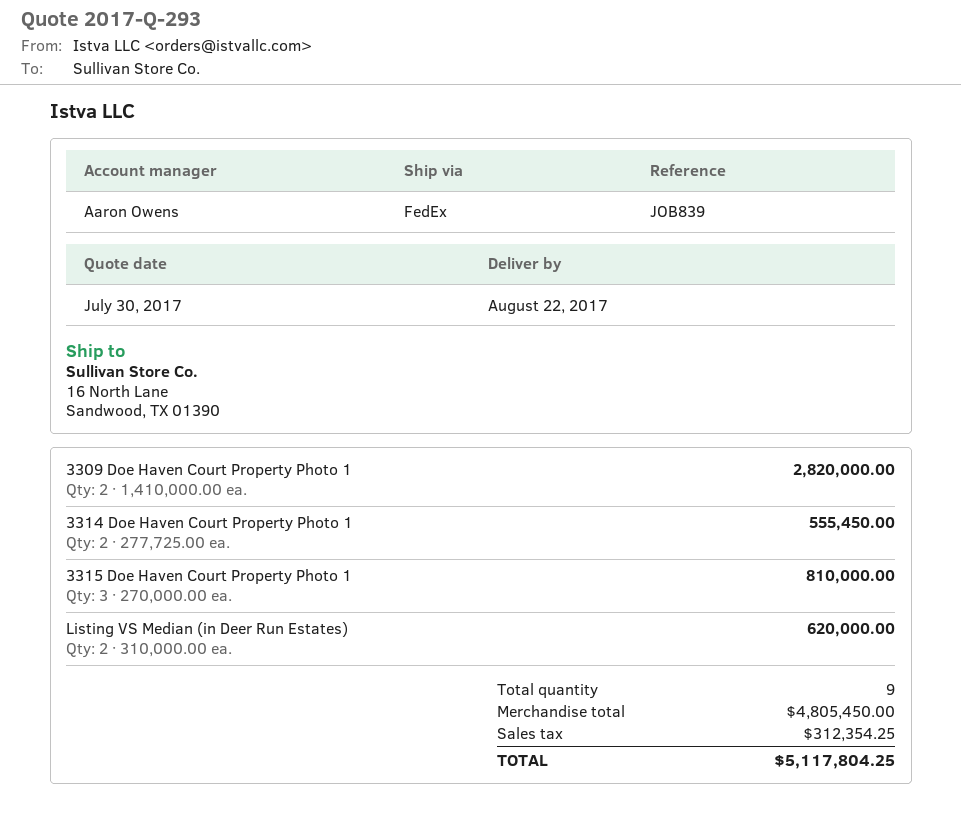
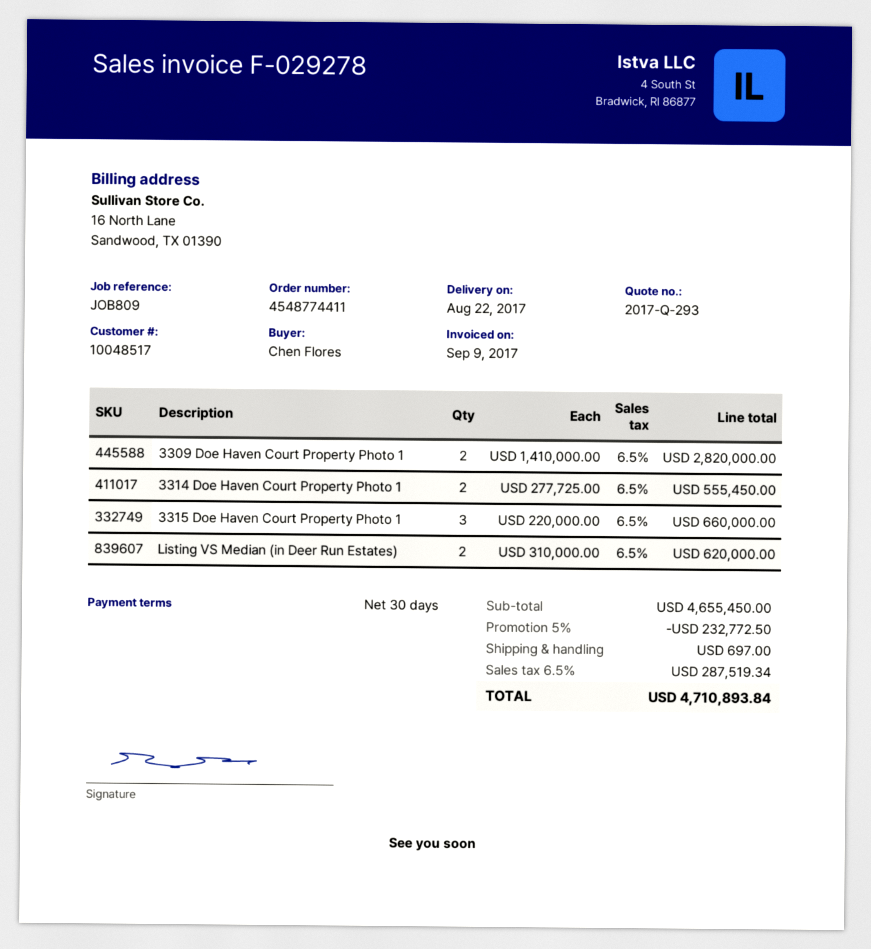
reference: JOB839 -> JOB809
3315 Doe Haven Court Property Photo 1: 3 x 270000.00 = 810000.00 -> 3 x 220000.00 = 660000.00
subtotal: 4805450.00 -> 4655450.00
discount: none -> 5% = 232772.50
shipping: none -> 697.00
tax: 312354.25 -> 287519.34
total: 5117804.25 -> 4710893.84

